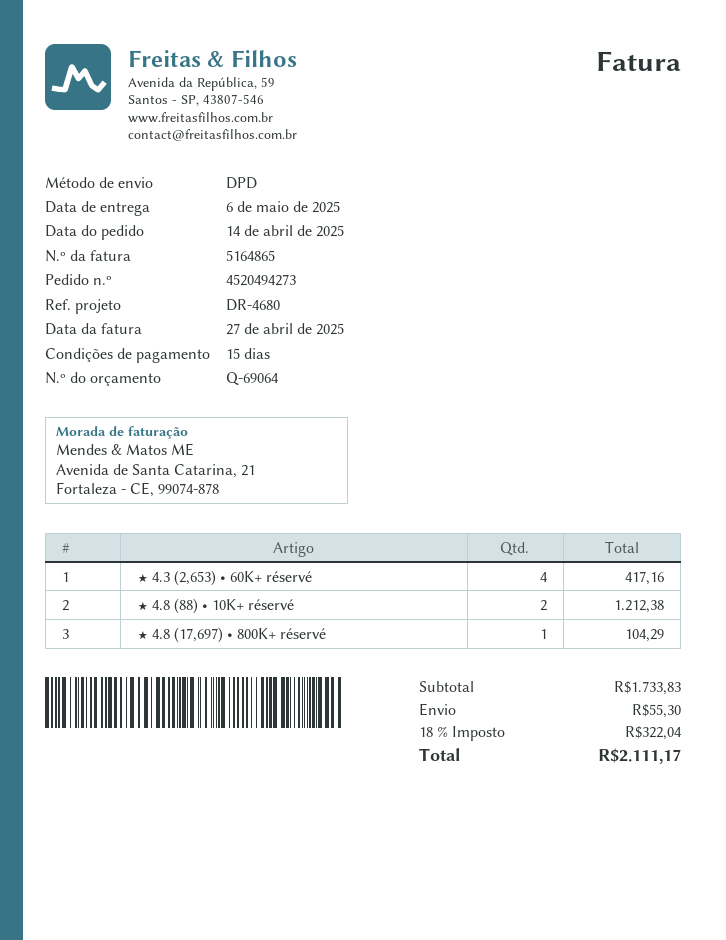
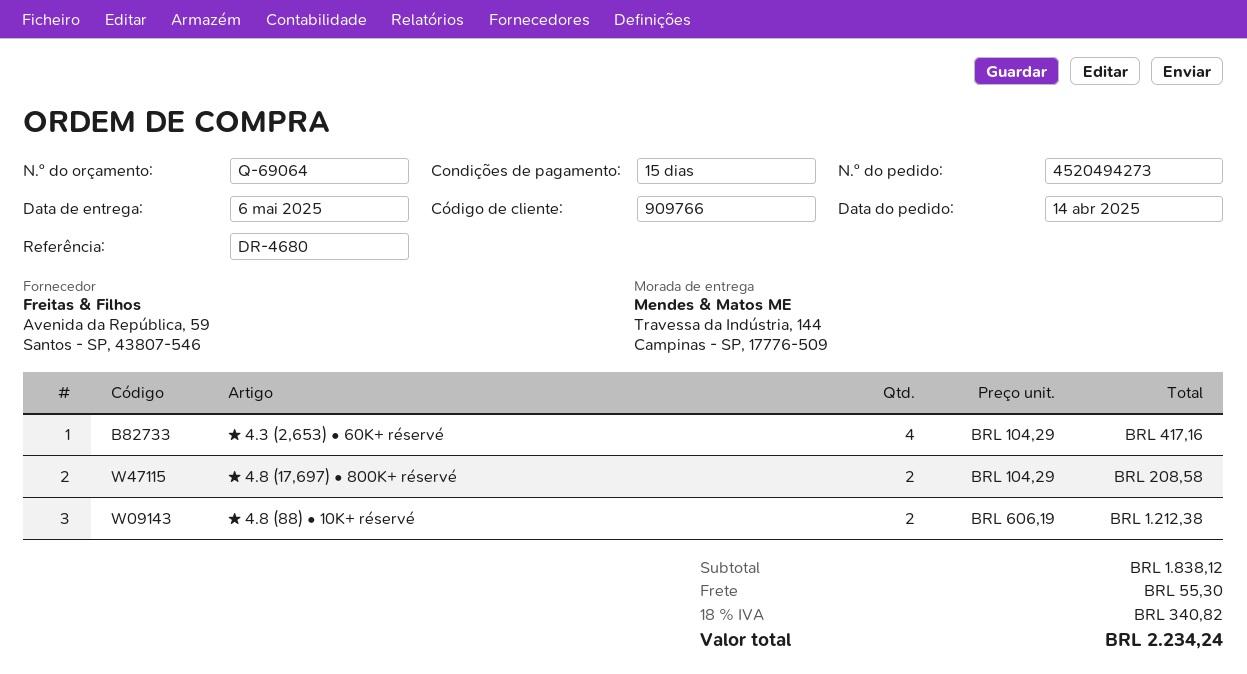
★ 4.8 (17,697) • 800K+ réservé: 1 for 104.29 -> 2 for 208.58
subtotal: 1733.83 -> 1838.12
tax: 18% = 322.04 -> 18% = 340.82
total: 2111.17 -> 2234.24

